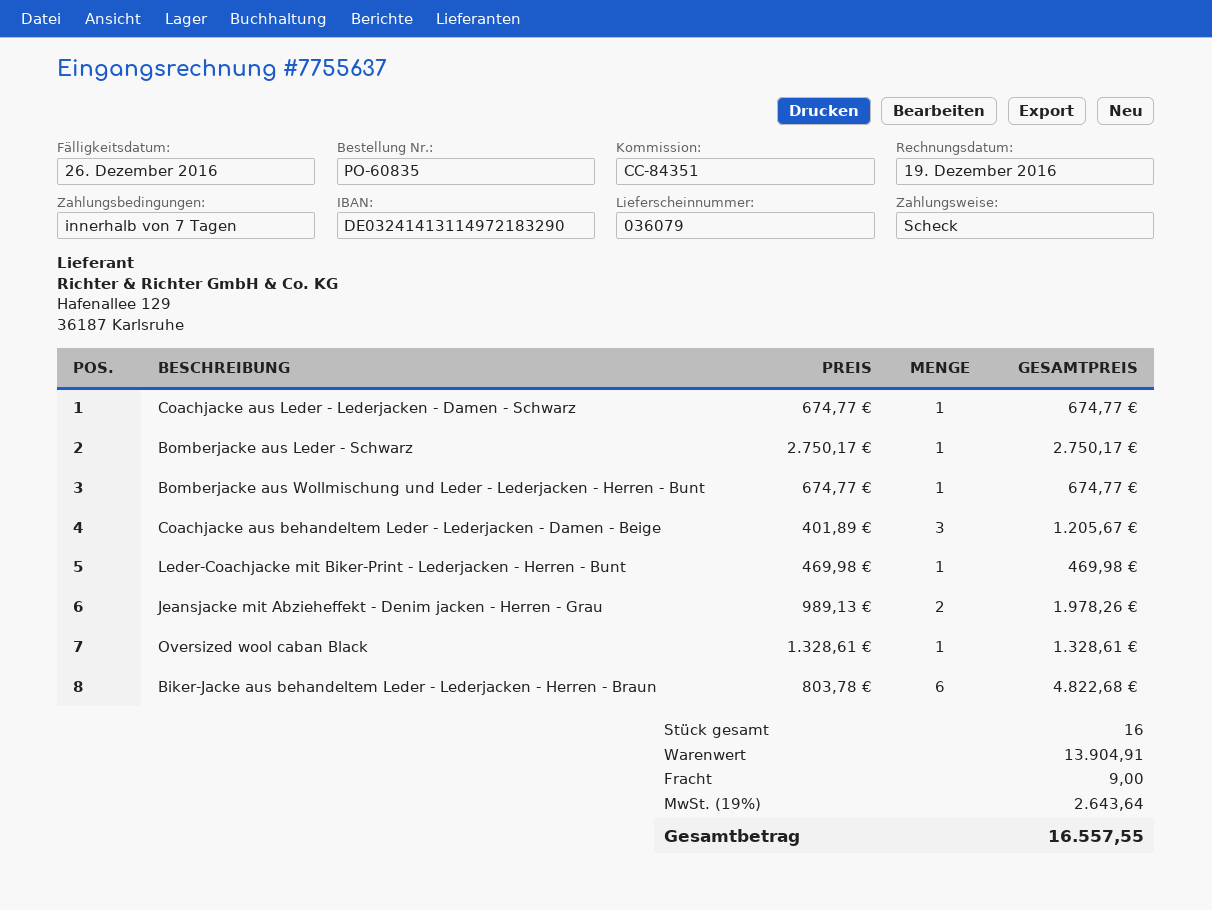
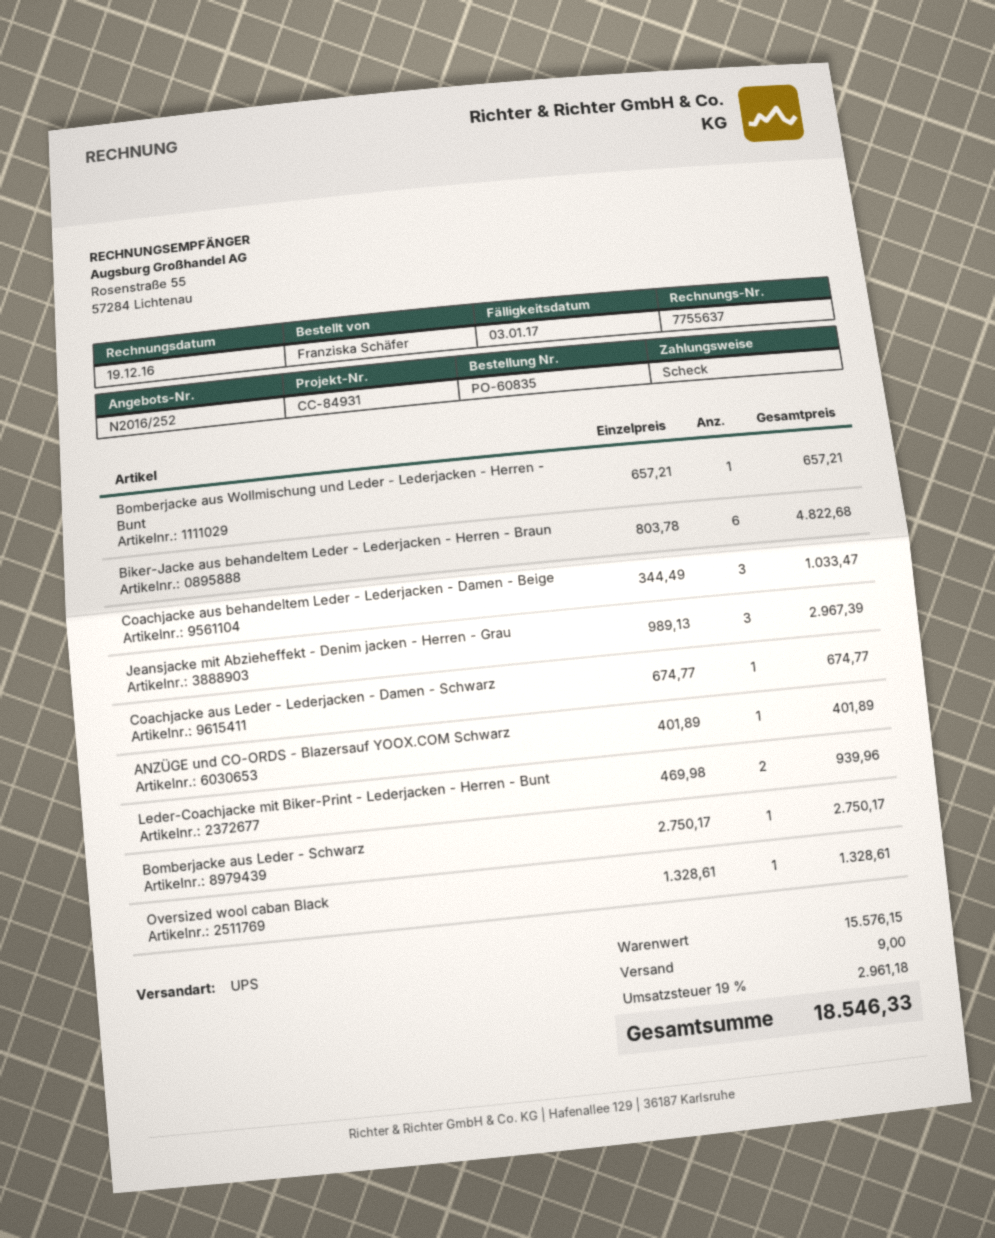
due date: 2016-12-26 -> 2017-01-03
reference: CC-84351 -> CC-84931
Bomberjacke aus Wollmischung und Leder - Lederjacken - Herren - Bunt: 1 x 674.77 = 674.77 -> 1 x 657.21 = 657.21
Coachjacke aus behandeltem Leder - Lederjacken - Damen - Beige: 3 x 401.89 = 1205.67 -> 3 x 344.49 = 1033.47
Leder-Coachjacke mit Biker-Print - Lederjacken - Herren - Bunt: 1 x 469.98 = 469.98 -> 2 x 469.98 = 939.96
Jeansjacke mit Abzieheffekt - Denim jacken - Herren - Grau: 2 x 989.13 = 1978.26 -> 3 x 989.13 = 2967.39
ANZÜGE und CO-ORDS - Blazersauf YOOX.COM Schwarz: none -> 1 x 401.89 = 401.89
subtotal: 13904.91 -> 15576.15
tax: 19% = 2643.64 -> 19% = 2961.18
total: 16557.55 -> 18546.33

